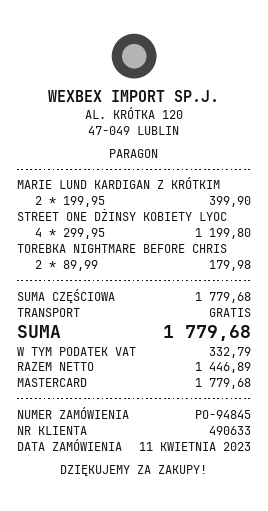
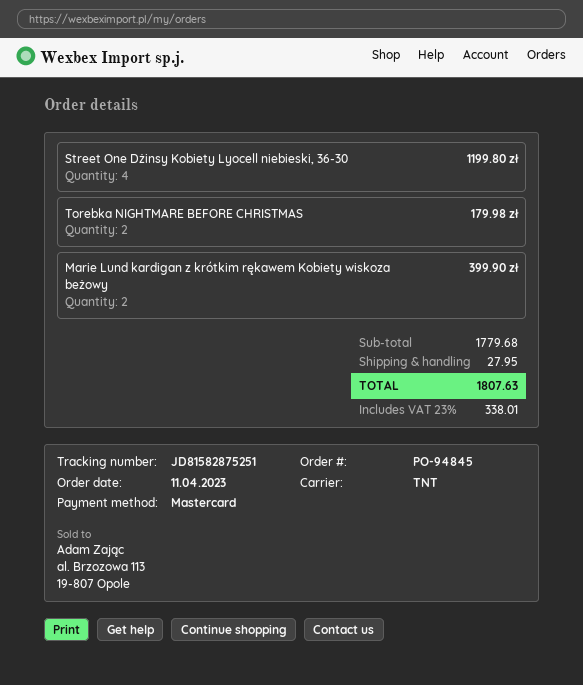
shipping: 0.00 -> 27.95
tax: 332.79 -> 338.01
total: 1779.68 -> 1807.63

